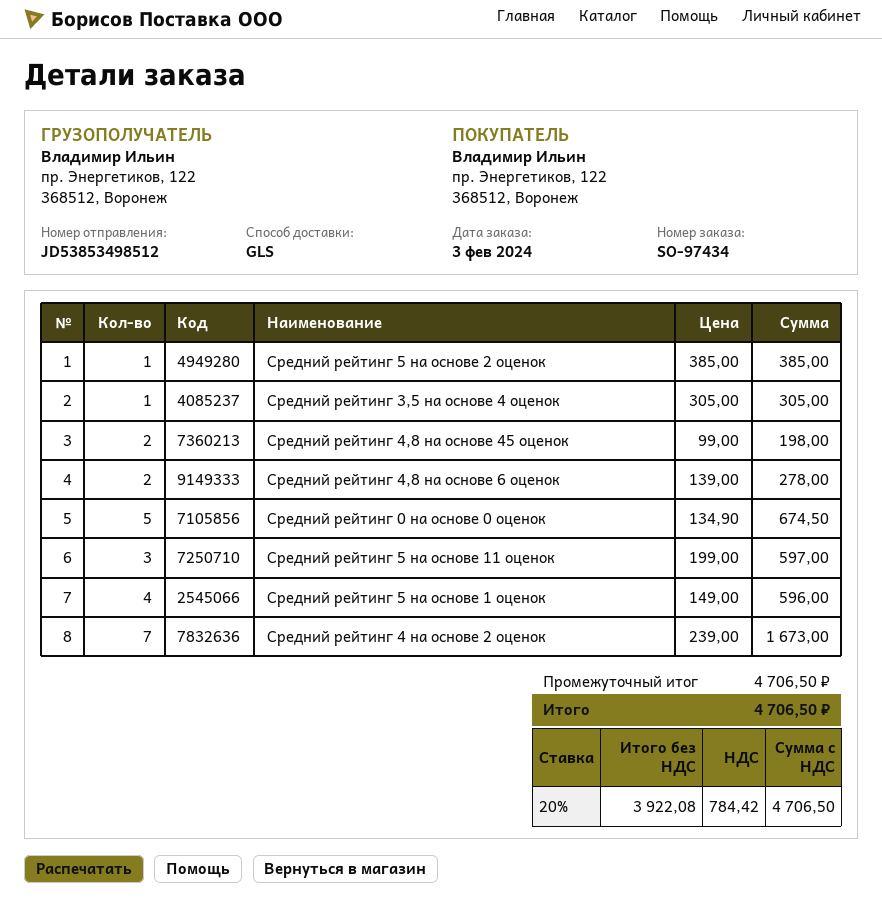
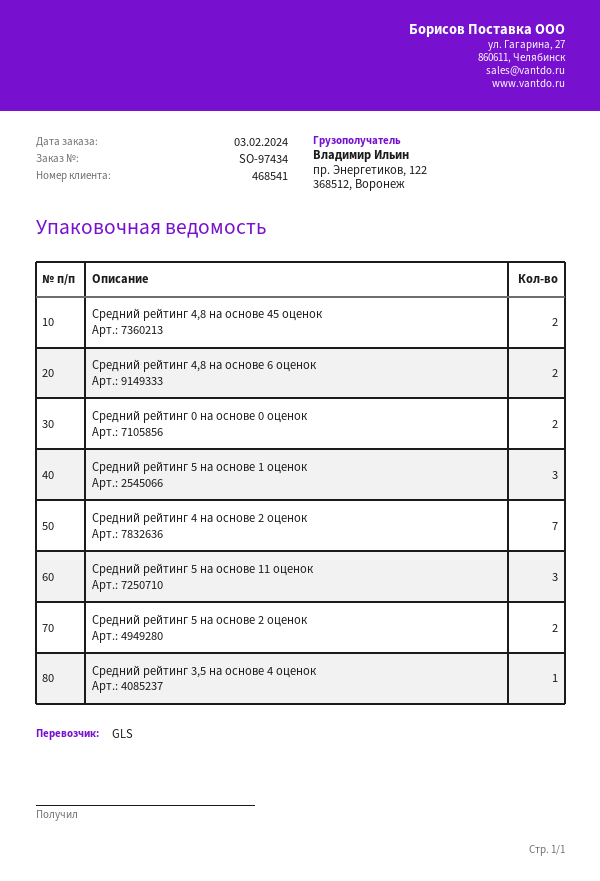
Средний рейтинг 5 на основе 2 оценок: 1 -> 2
Средний рейтинг 0 на основе 0 оценок: 5 -> 2
Средний рейтинг 5 на основе 1 оценок: 4 -> 3

